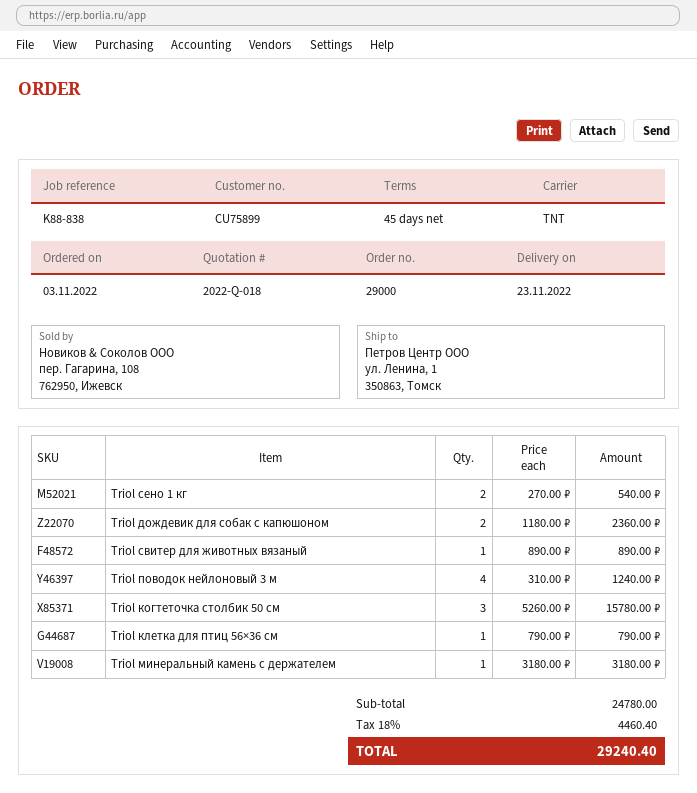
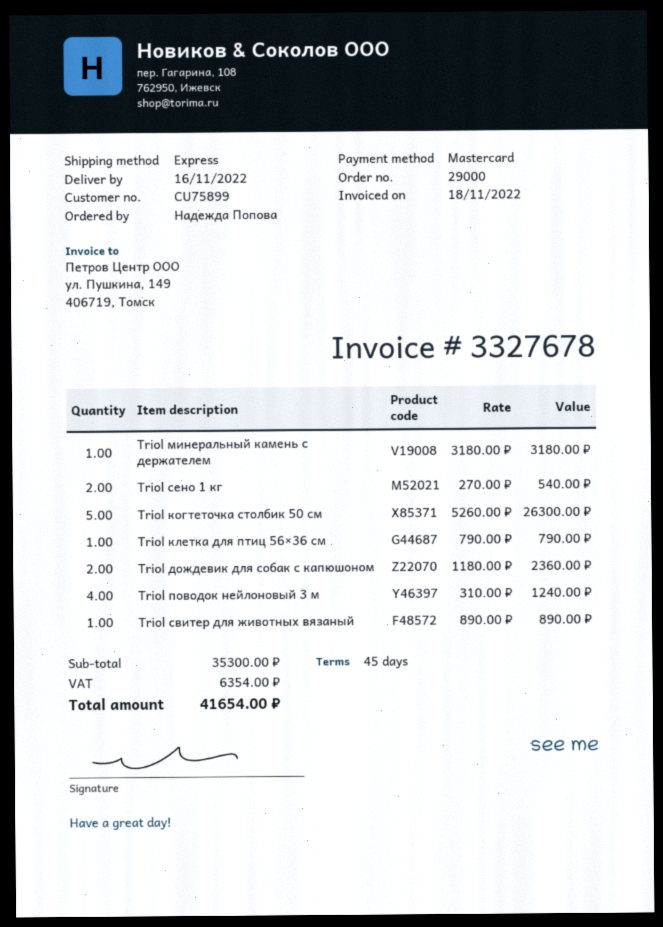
delivery date: 2022-11-23 -> 2022-11-16
shipping method: TNT -> express
Triol когтеточка столбик 50 см: 3 x 5260.00 = 15780.00 -> 5 x 5260.00 = 26300.00
subtotal: 24780.00 -> 35300.00
tax: 4460.40 -> 6354.00
total: 29240.40 -> 41654.00

